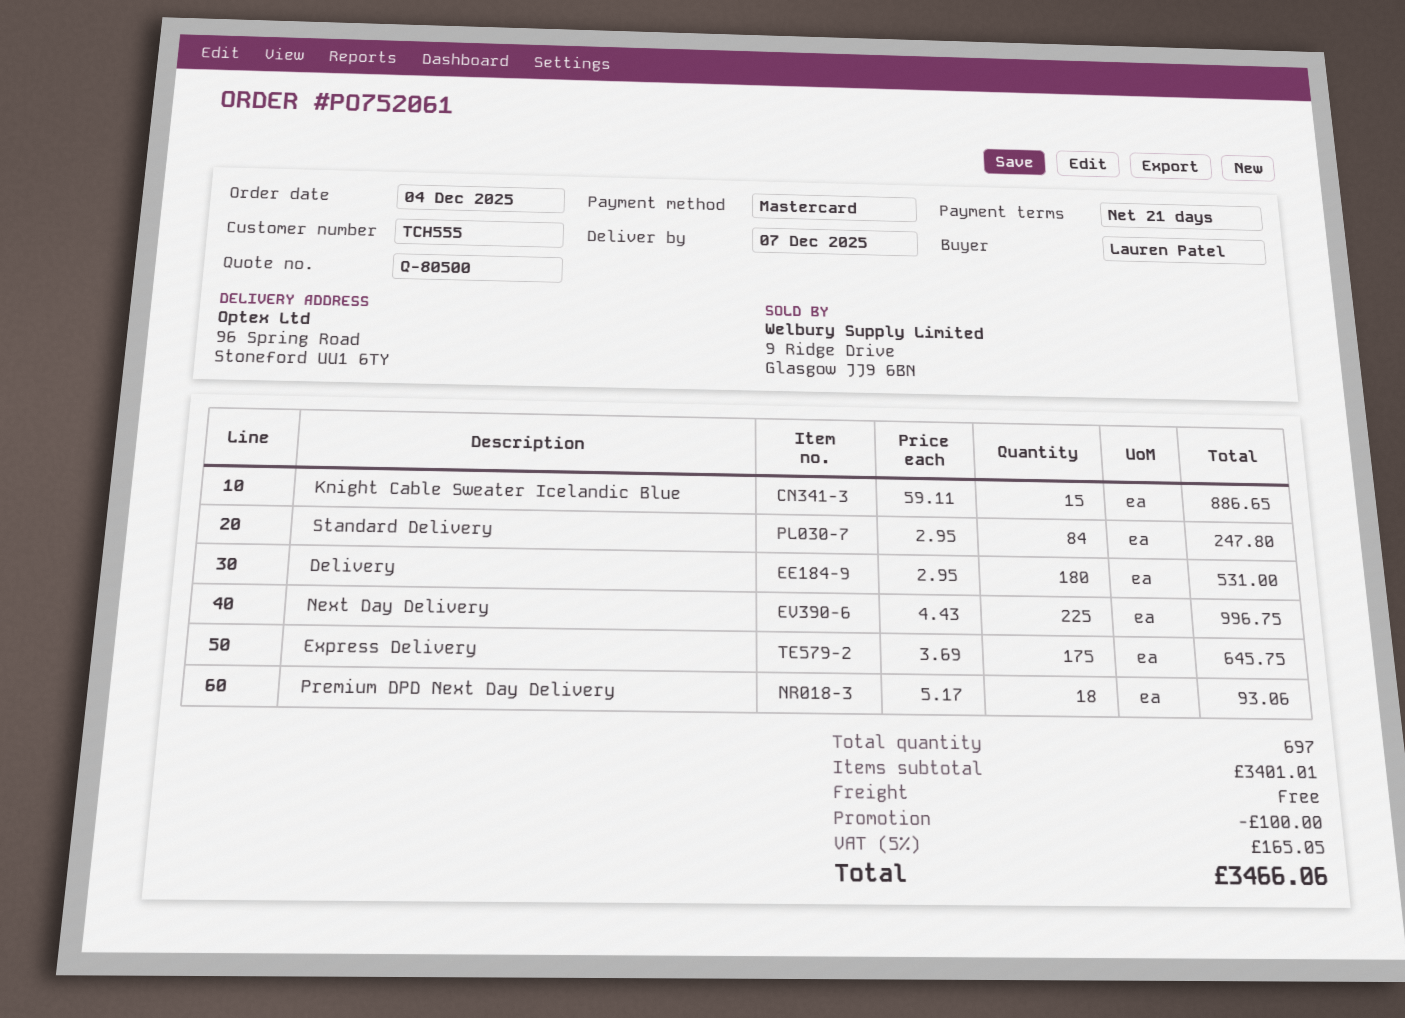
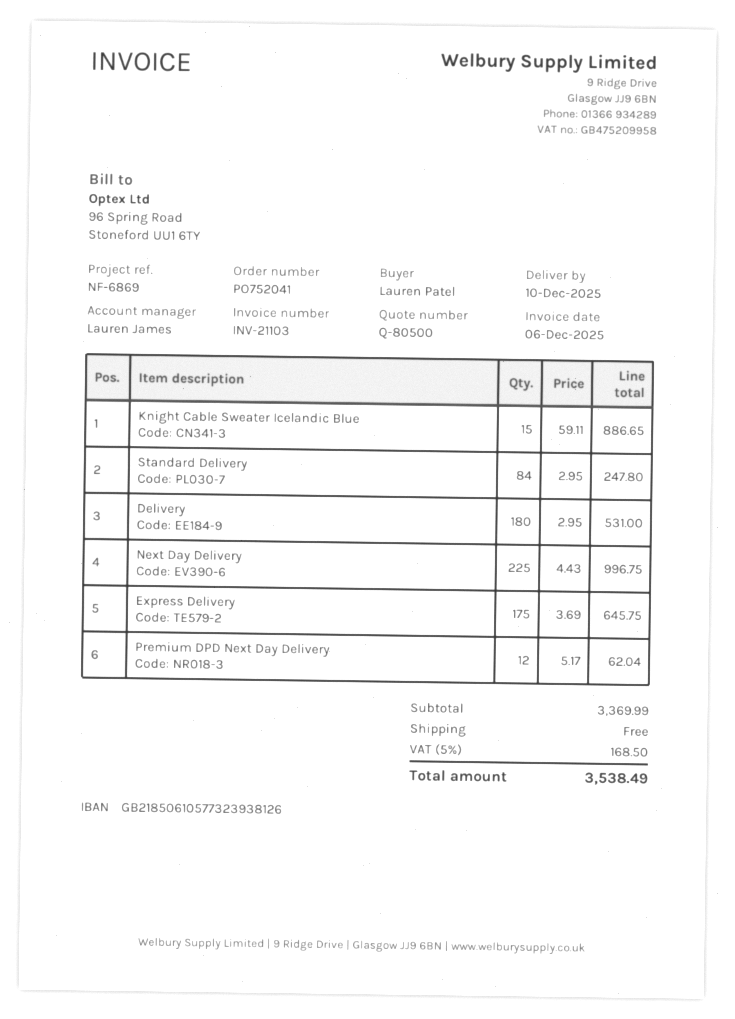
order number: PO752061 -> PO752041
delivery date: 2025-12-07 -> 2025-12-10
Premium DPD Next Day Delivery: 18 x 5.17 = 93.06 -> 12 x 5.17 = 62.04
subtotal: 3401.01 -> 3369.99
discount: 100.00 -> none
tax: 5% = 165.05 -> 5% = 168.50
total: 3466.06 -> 3538.49

